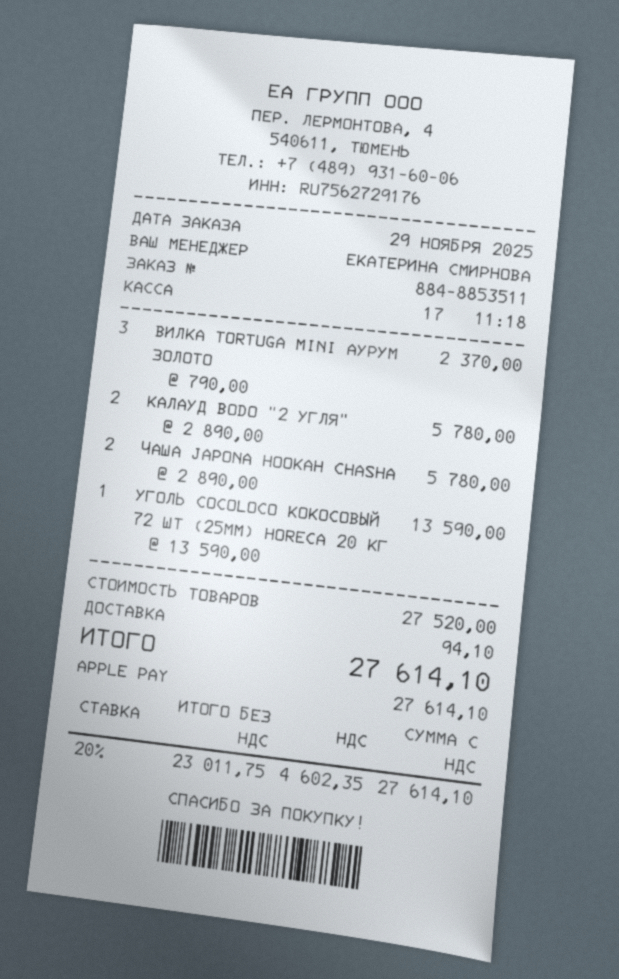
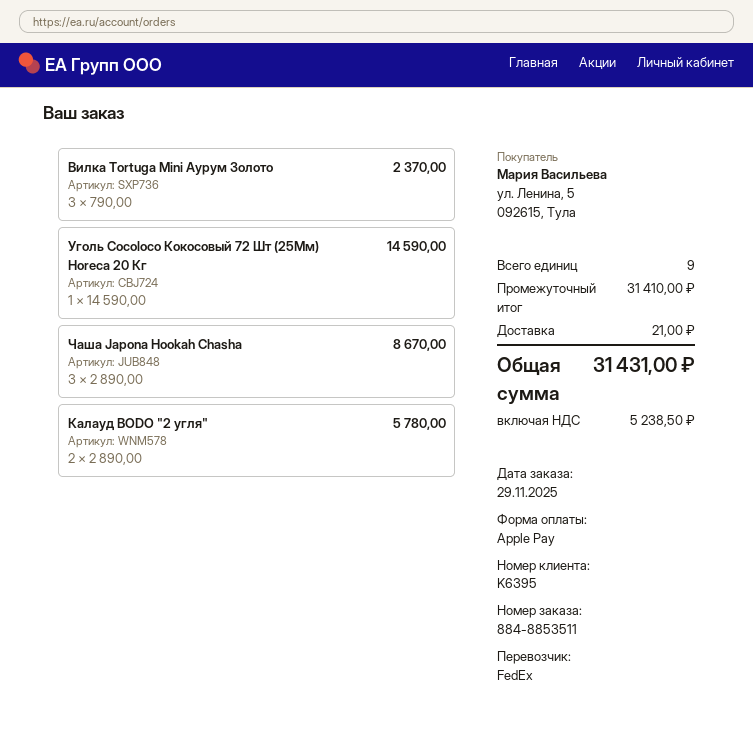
ЧАША JAPONA HOOKAH CHASHA: 2 x 2890.00 = 5780.00 -> 3 x 2890.00 = 8670.00
УГОЛЬ COCOLOCO КОКОСОВЫЙ 72 ШТ (25ММ) HORECA 20 КГ: 1 x 13590.00 = 13590.00 -> 1 x 14590.00 = 14590.00
subtotal: 27520.00 -> 31410.00
shipping: 94.10 -> 21.00
tax: 4602.35 -> 5238.50
total: 27614.10 -> 31431.00

